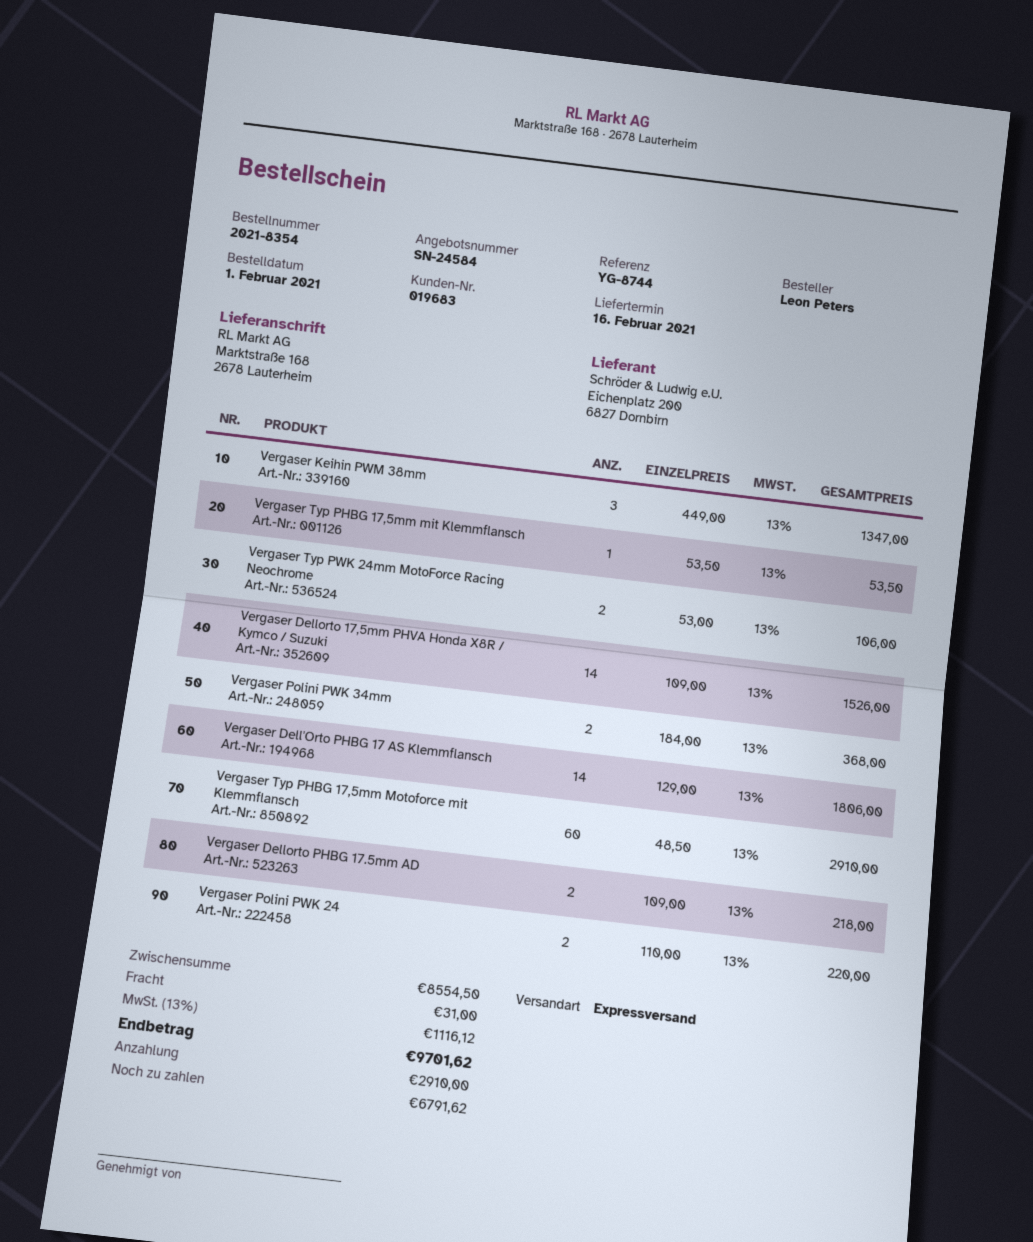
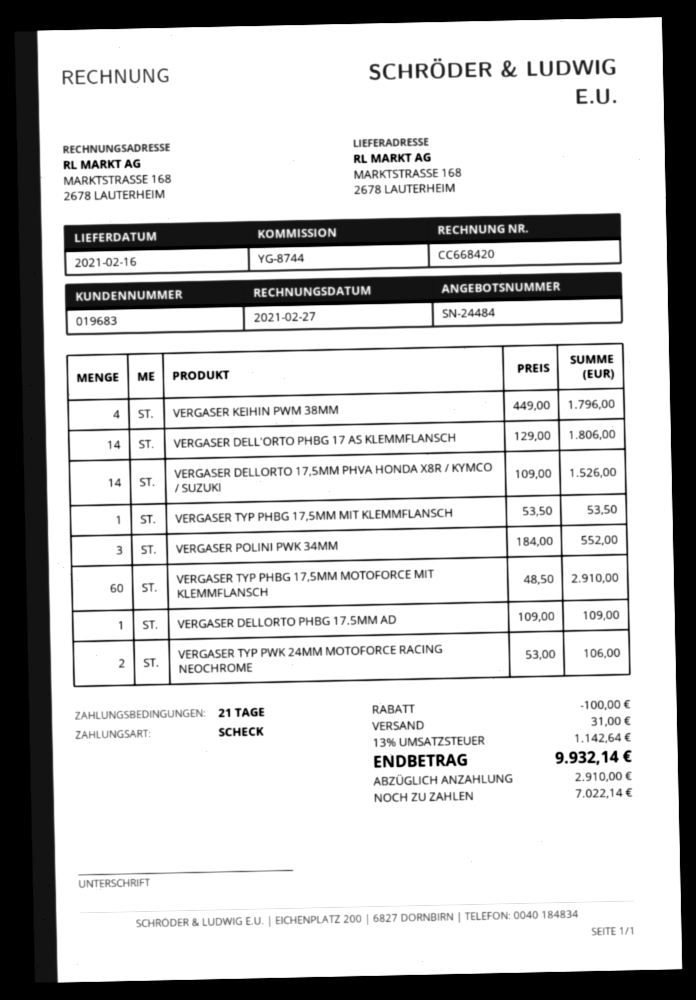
quote number: SN-24584 -> SN-24484
Vergaser Keihin PWM 38mm: 3 x 449.00 = 1347.00 -> 4 x 449.00 = 1796.00
Vergaser Polini PWK 34mm: 2 x 184.00 = 368.00 -> 3 x 184.00 = 552.00
Vergaser Dellorto PHBG 17.5mm AD: 2 x 109.00 = 218.00 -> 1 x 109.00 = 109.00
Vergaser Polini PWK 24: 2 x 110.00 = 220.00 -> none
discount: none -> 100.00
tax: 13% = 1116.12 -> 13% = 1142.64
total: 9701.62 -> 9932.14
balance: 6791.62 -> 7022.14

